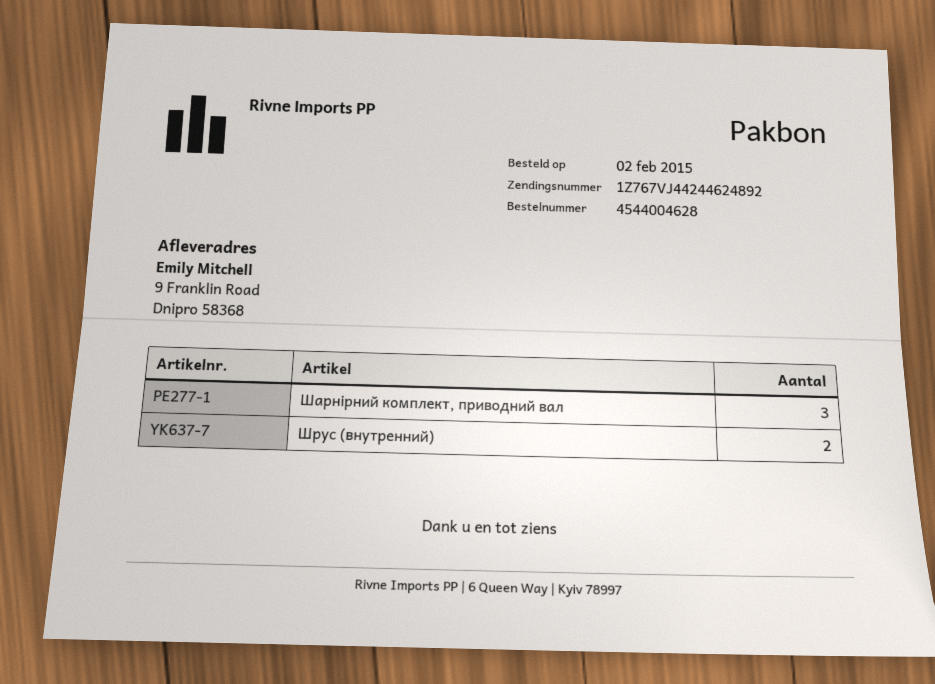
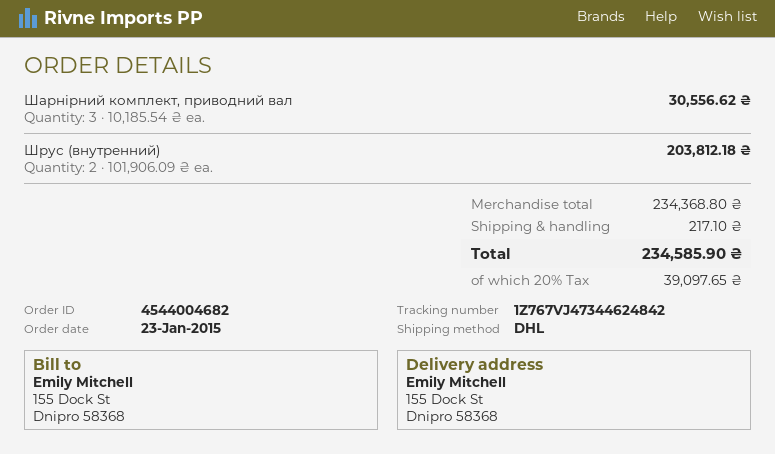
order number: 4544004628 -> 4544004682
order date: 2015-02-02 -> 2015-01-23
tracking number: 1Z767VJ44244624892 -> 1Z767VJ47344624842
ship to: 9 Franklin Road, Dnipro 58368 -> 155 Dock St, Dnipro 58368

